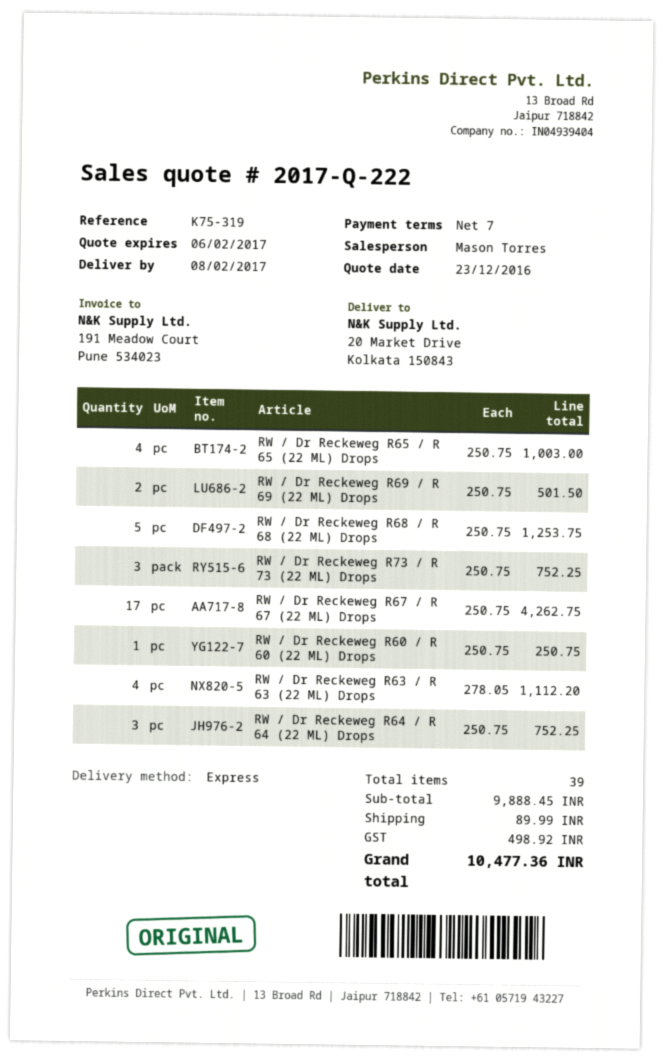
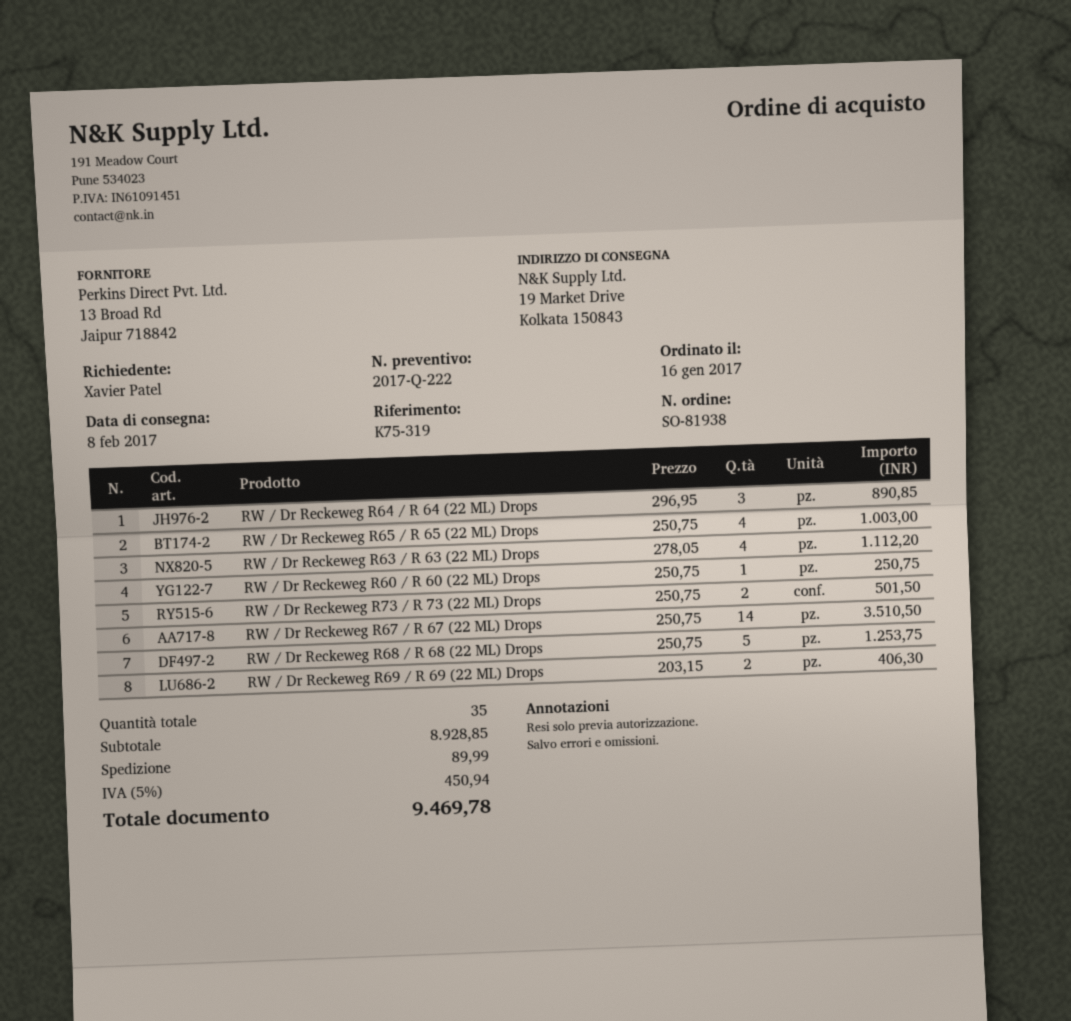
ship to: 20 Market Drive, Kolkata 150843 -> 19 Market Drive, Kolkata 150843
RW / Dr Reckeweg R69 / R 69 (22 ML) Drops: 2 x 250.75 = 501.50 -> 2 x 203.15 = 406.30
RW / Dr Reckeweg R73 / R 73 (22 ML) Drops: 3 x 250.75 = 752.25 -> 2 x 250.75 = 501.50
RW / Dr Reckeweg R67 / R 67 (22 ML) Drops: 17 x 250.75 = 4262.75 -> 14 x 250.75 = 3510.50
RW / Dr Reckeweg R64 / R 64 (22 ML) Drops: 3 x 250.75 = 752.25 -> 3 x 296.95 = 890.85
total quantity: 39 -> 35
subtotal: 9888.45 -> 8928.85
tax: 498.92 -> 450.94
total: 10477.36 -> 9469.78

